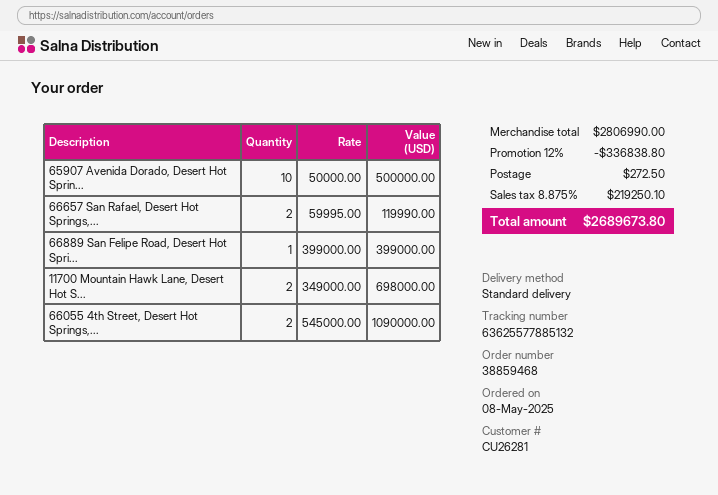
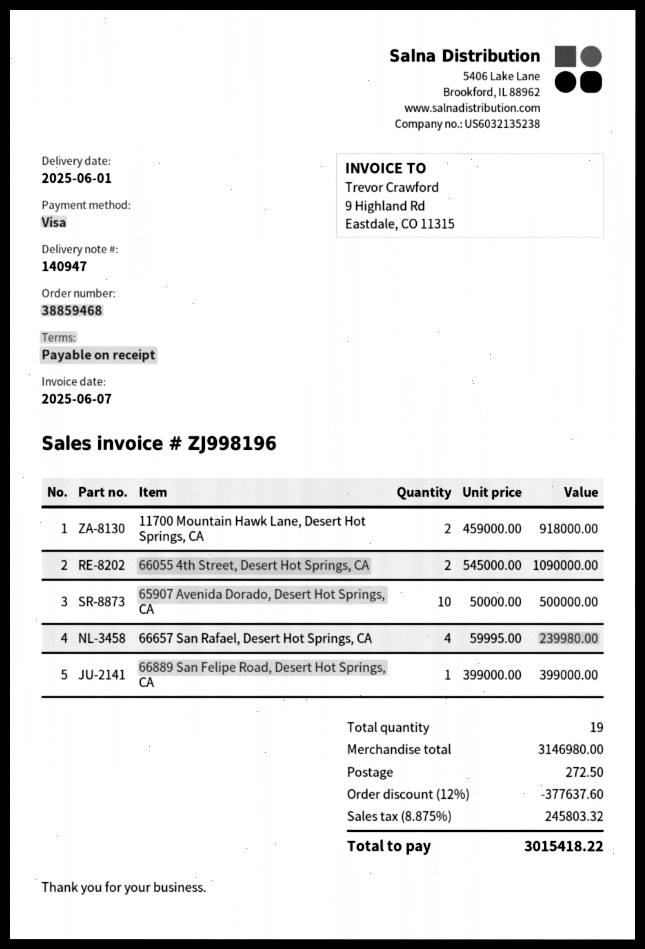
66657 San Rafael, Desert Hot Springs,...: 2 x 59995.00 = 119990.00 -> 4 x 59995.00 = 239980.00
11700 Mountain Hawk Lane, Desert Hot S...: 2 x 349000.00 = 698000.00 -> 2 x 459000.00 = 918000.00
subtotal: 2806990.00 -> 3146980.00
discount: 12% = 336838.80 -> 12% = 377637.60
tax: 8.875% = 219250.10 -> 8.875% = 245803.32
total: 2689673.80 -> 3015418.22

